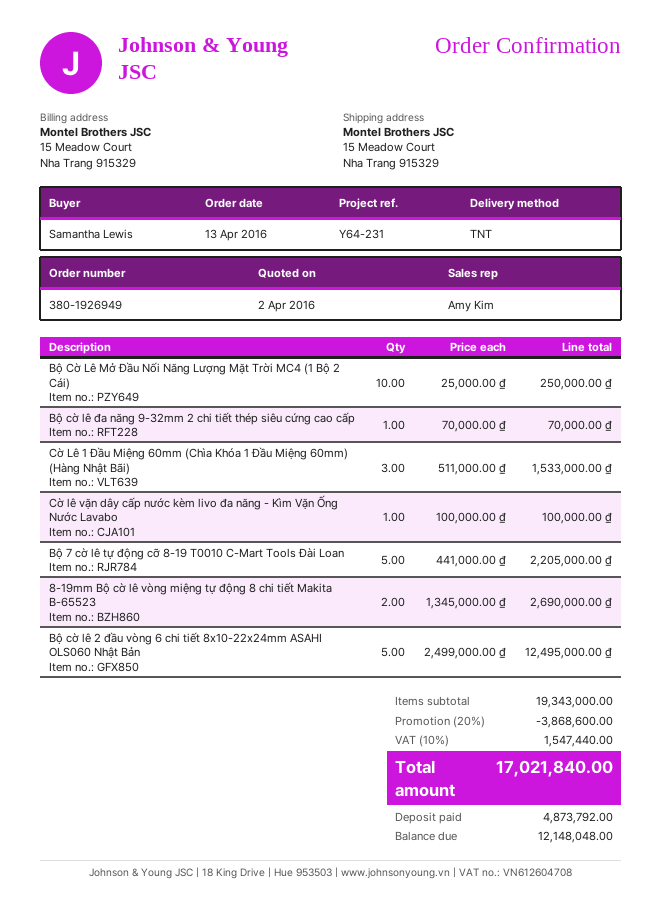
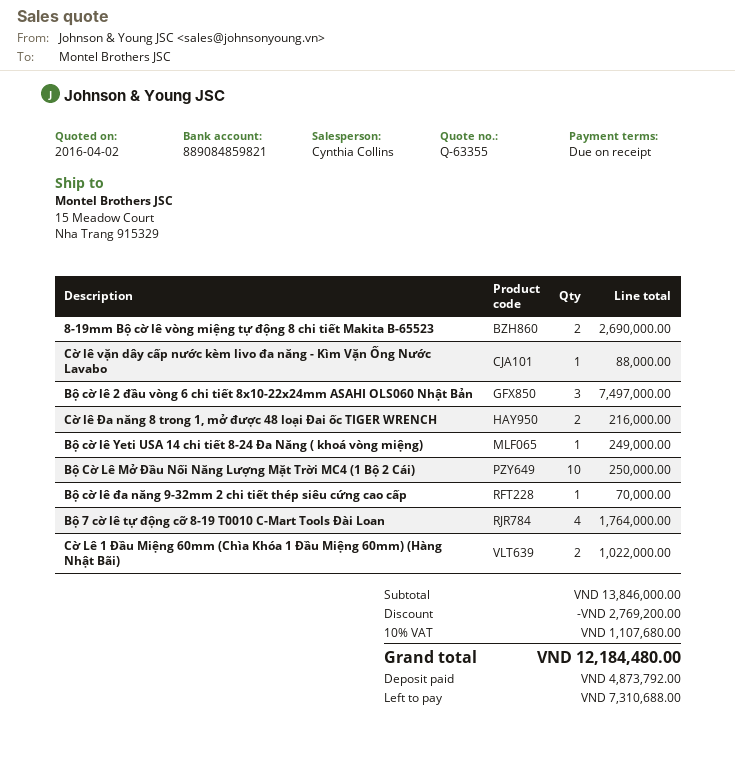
sales rep: Amy Kim -> Cynthia Collins
Cờ Lê 1 Đầu Miệng 60mm (Chìa Khóa 1 Đầu Miệng 60mm) (Hàng Nhật Bãi): 3 for 1533000.00 -> 2 for 1022000.00
Cờ lê vặn dây cấp nước kèm livo đa năng - Kìm Vặn Ống Nước Lavabo: 1 for 100000.00 -> 1 for 88000.00
Bộ 7 cờ lê tự động cỡ 8-19 T0010 C-Mart Tools Đài Loan: 5 for 2205000.00 -> 4 for 1764000.00
Bộ cờ lê 2 đầu vòng 6 chi tiết 8x10-22x24mm ASAHI OLS060 Nhật Bản: 5 for 12495000.00 -> 3 for 7497000.00
Cờ lê Đa năng 8 trong 1, mở được 48 loại Đai ốc TIGER WRENCH: none -> 2 for 216000.00
Bộ cờ lê Yeti USA 14 chi tiết 8-24 Đa Năng ( khoá vòng miệng): none -> 1 for 249000.00
subtotal: 19343000.00 -> 13846000.00
discount: 3868600.00 -> 2769200.00
tax: 10% = 1547440.00 -> 10% = 1107680.00
total: 17021840.00 -> 12184480.00
balance: 12148048.00 -> 7310688.00

